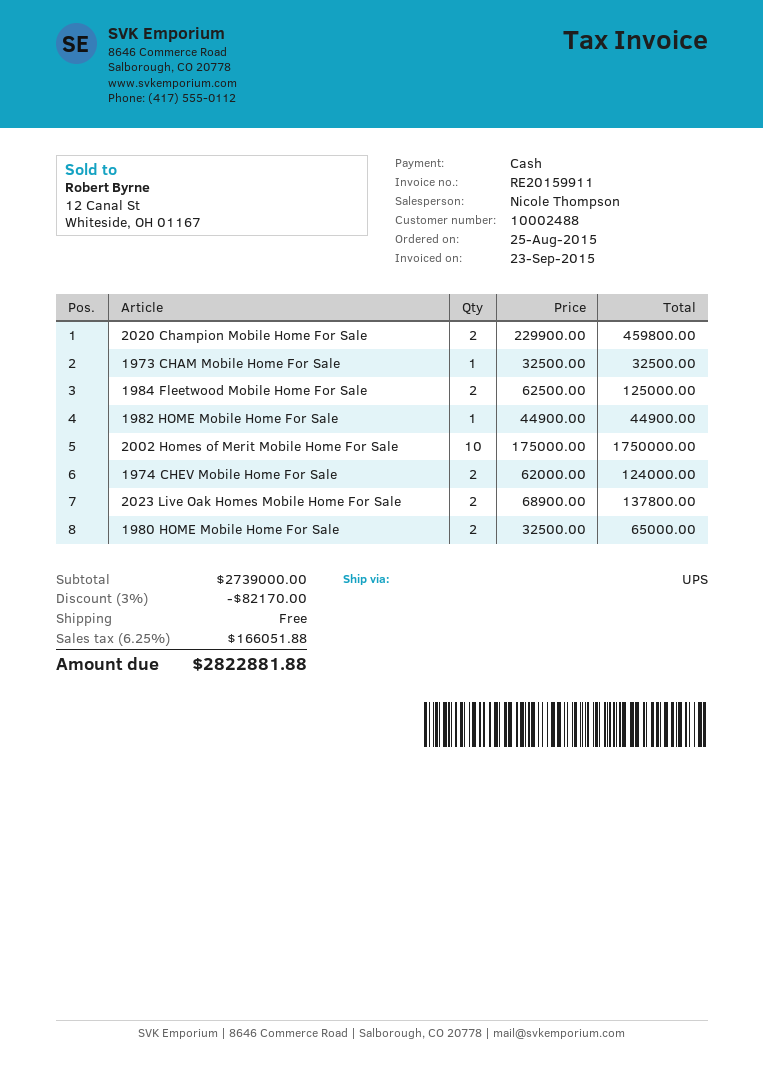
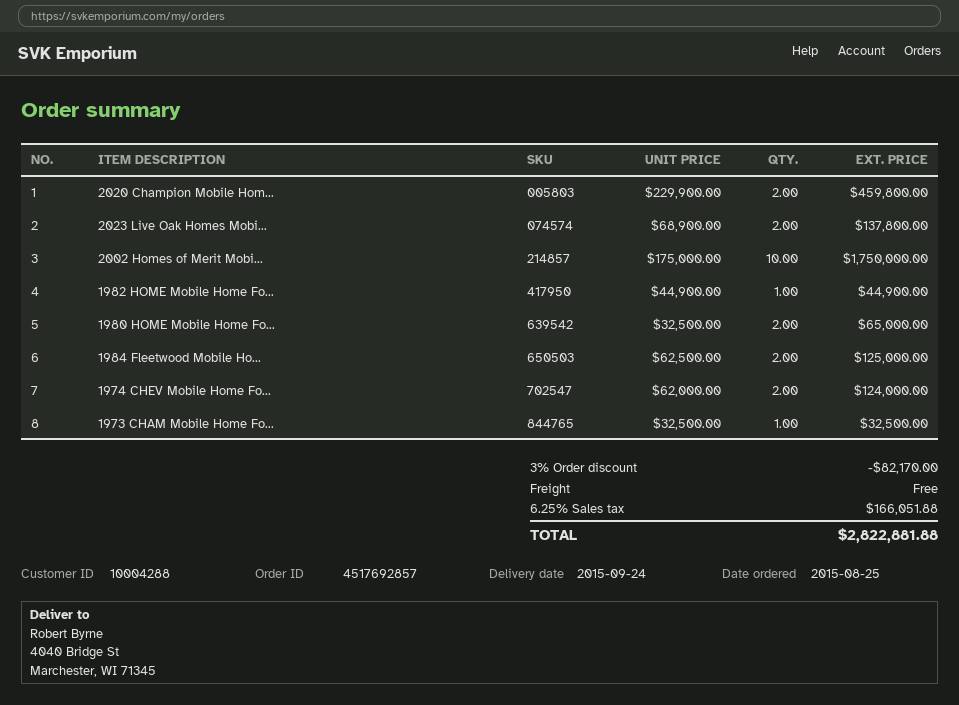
customer number: 10002488 -> 10004288

